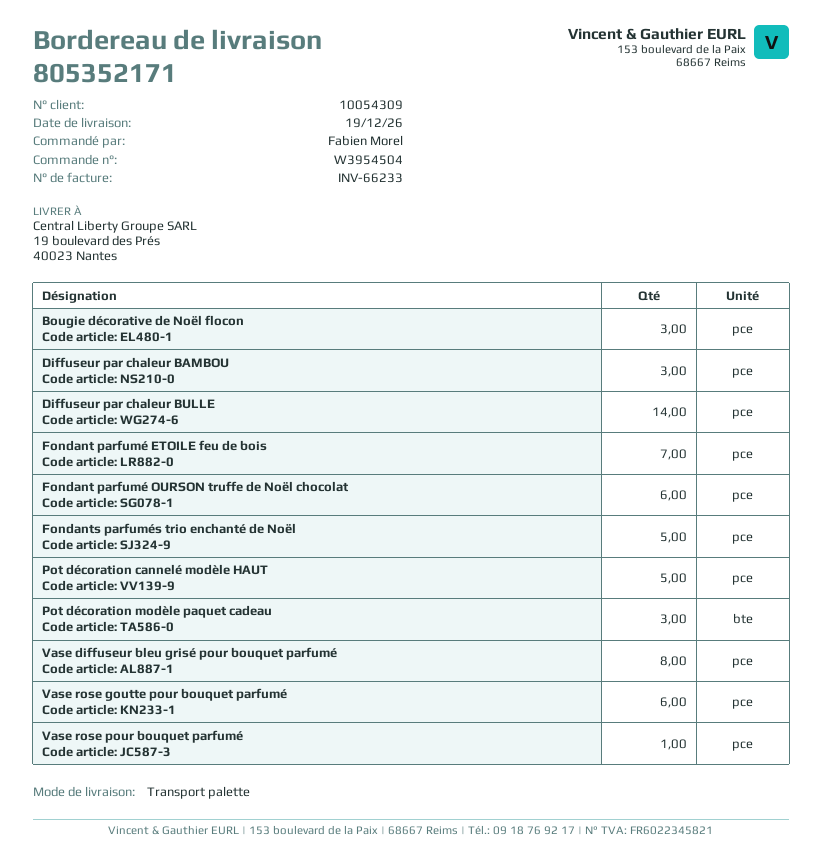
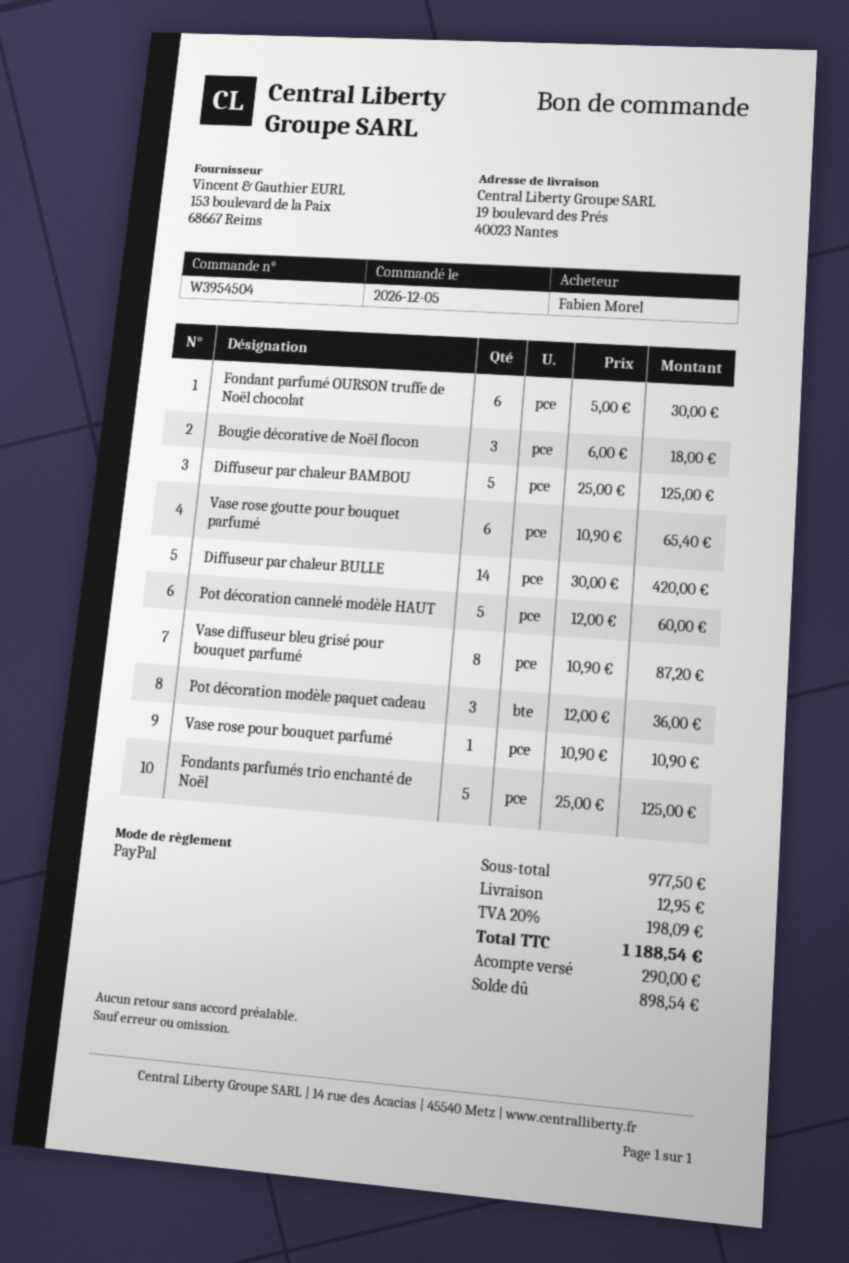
Diffuseur par chaleur BAMBOU: 3 -> 5
Fondant parfumé ETOILE feu de bois: 7 -> none

